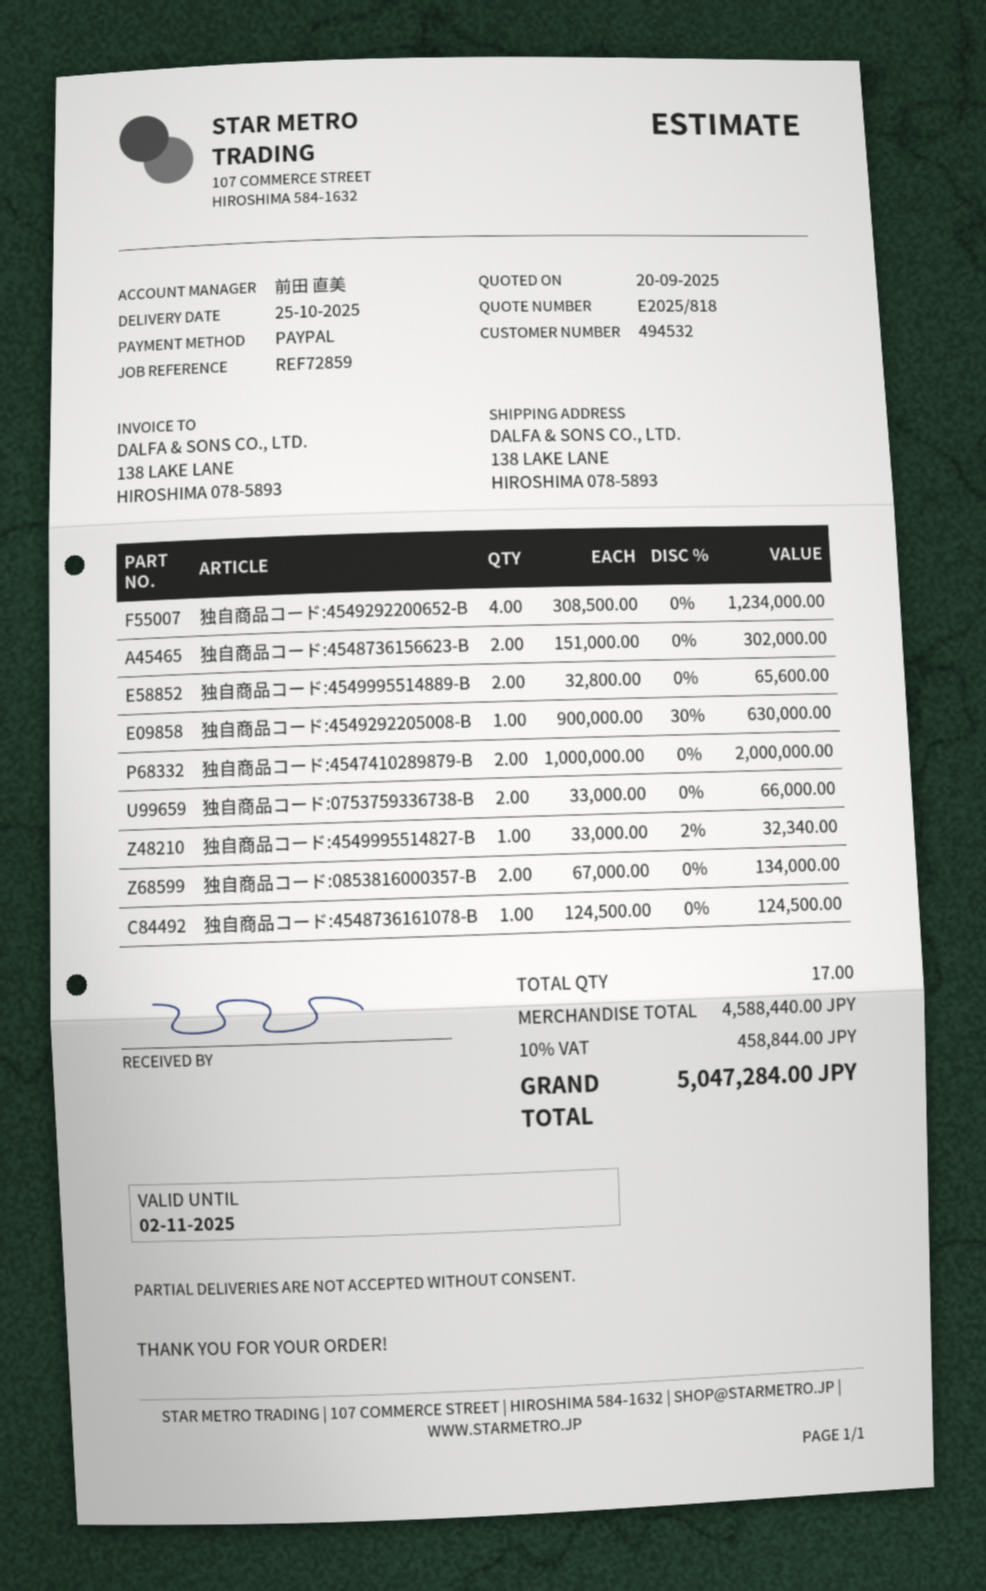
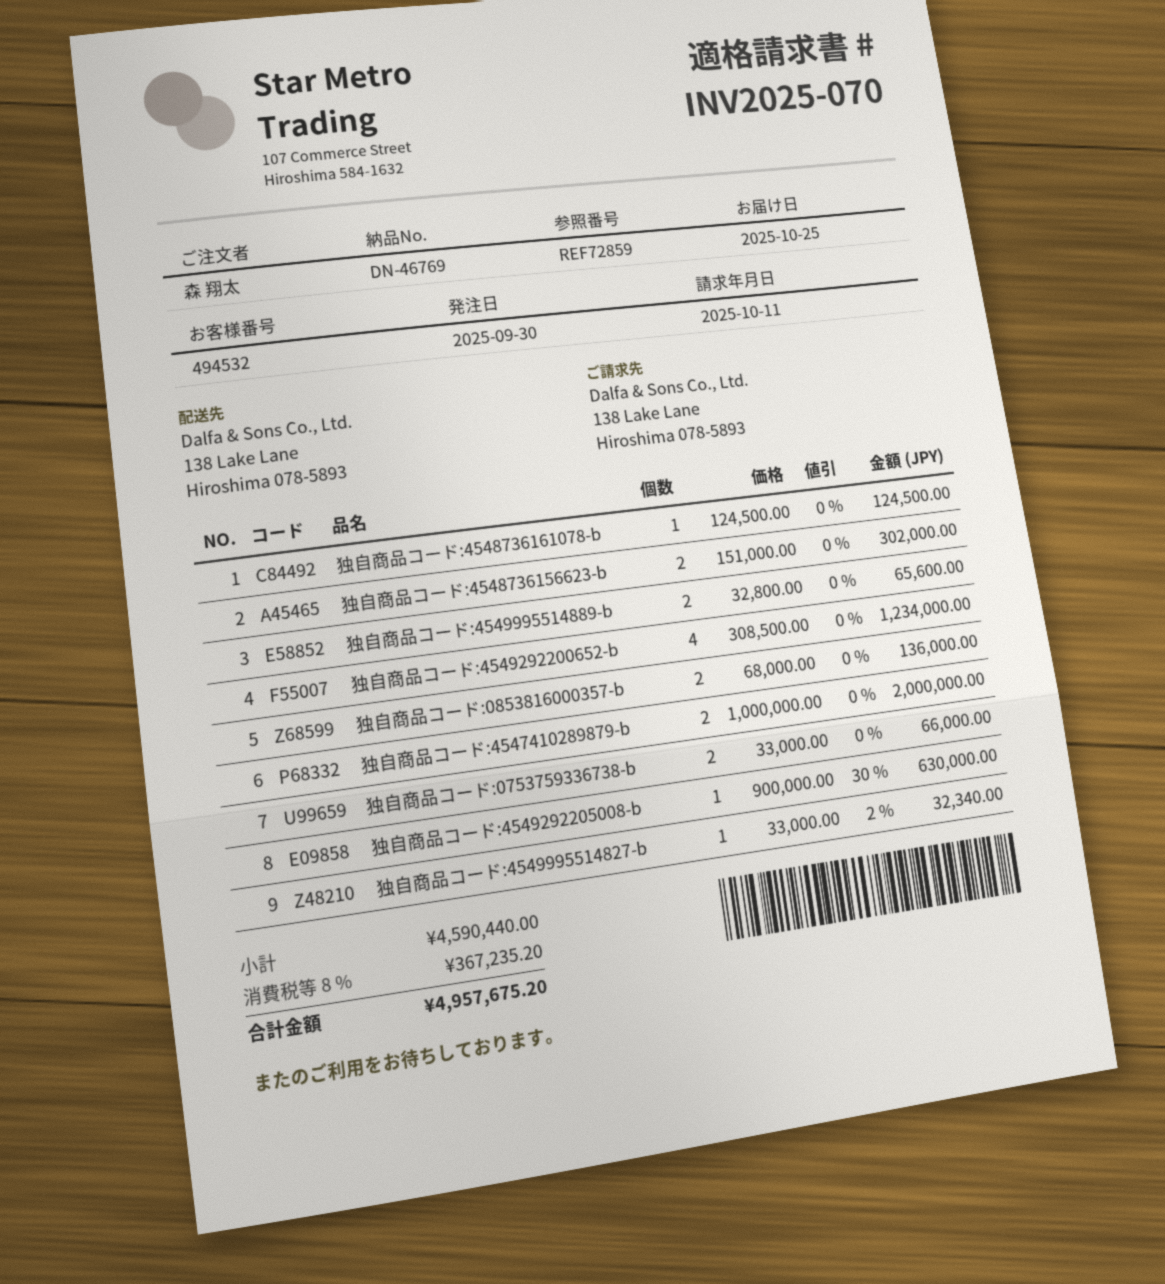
独自商品コード:0853816000357-B: 2 x 67000.00 = 134000.00 -> 2 x 68000.00 = 136000.00
subtotal: 4588440.00 -> 4590440.00
tax: 10% = 458844.00 -> 8% = 367235.20
total: 5047284.00 -> 4957675.20

